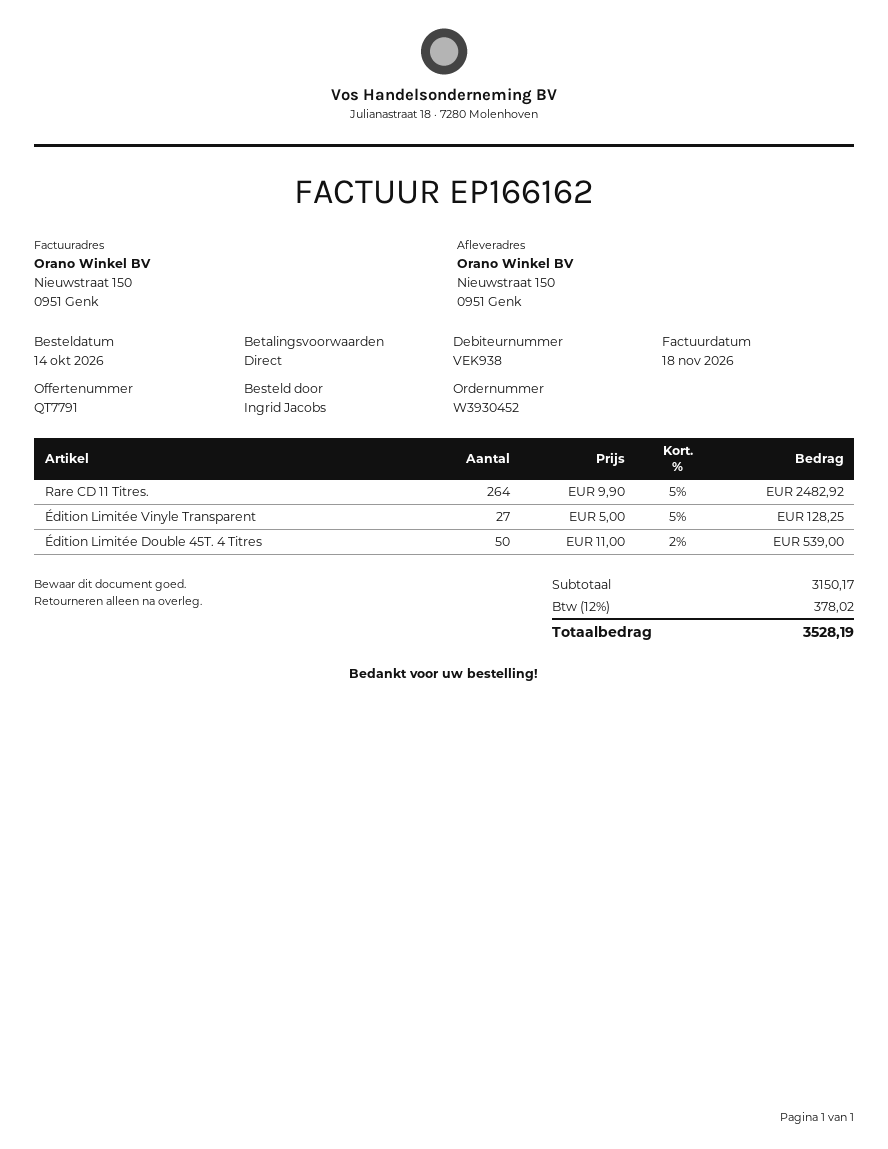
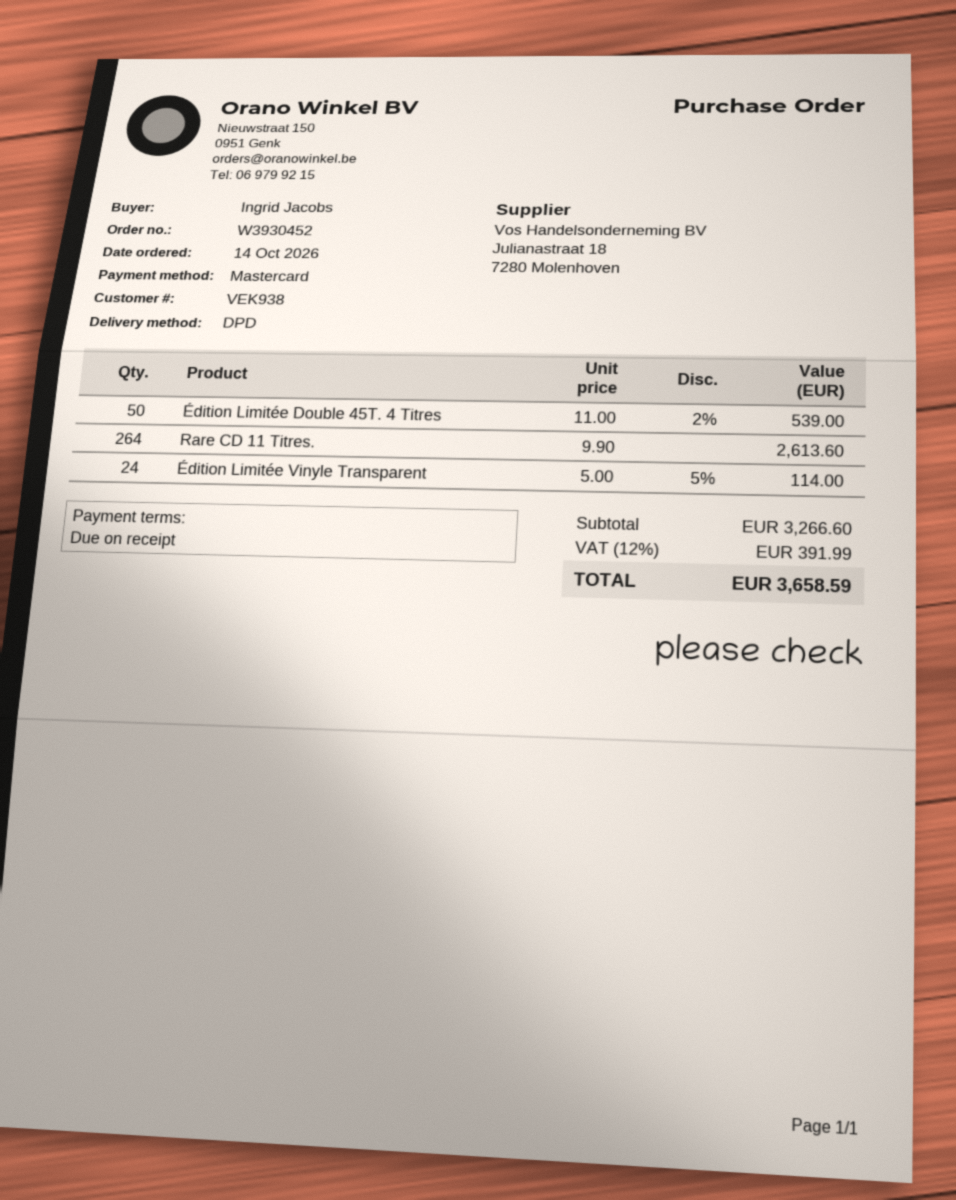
Rare CD 11 Titres.: 264 x 9.90 - 5% = 2482.92 -> 264 x 9.90 = 2613.60
Édition Limitée Vinyle Transparent: 27 x 5.00 - 5% = 128.25 -> 24 x 5.00 - 5% = 114.00
subtotal: 3150.17 -> 3266.60
tax: 12% = 378.02 -> 12% = 391.99
total: 3528.19 -> 3658.59

